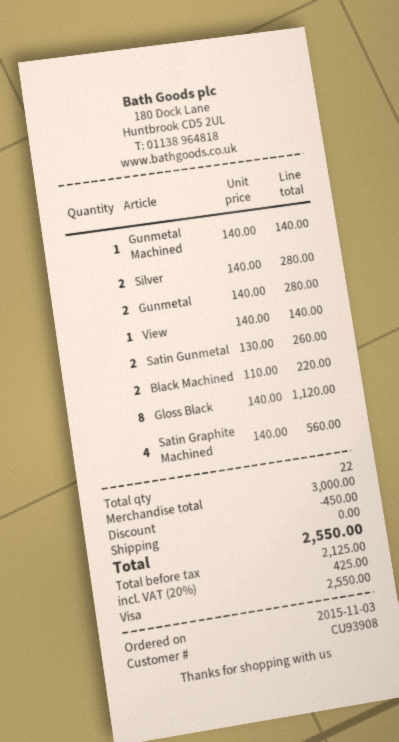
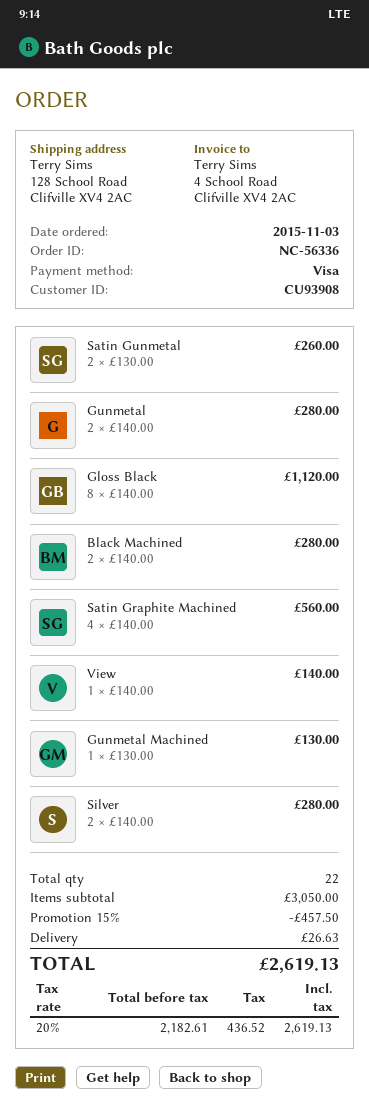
Gunmetal Machined: 1 x 140.00 = 140.00 -> 1 x 130.00 = 130.00
Black Machined: 2 x 110.00 = 220.00 -> 2 x 140.00 = 280.00
subtotal: 3000.00 -> 3050.00
discount: 450.00 -> 457.50
shipping: 0.00 -> 26.63
net: 2125.00 -> 2182.61
tax: 20% = 425.00 -> 20% = 436.52
total: 2550.00 -> 2619.13

